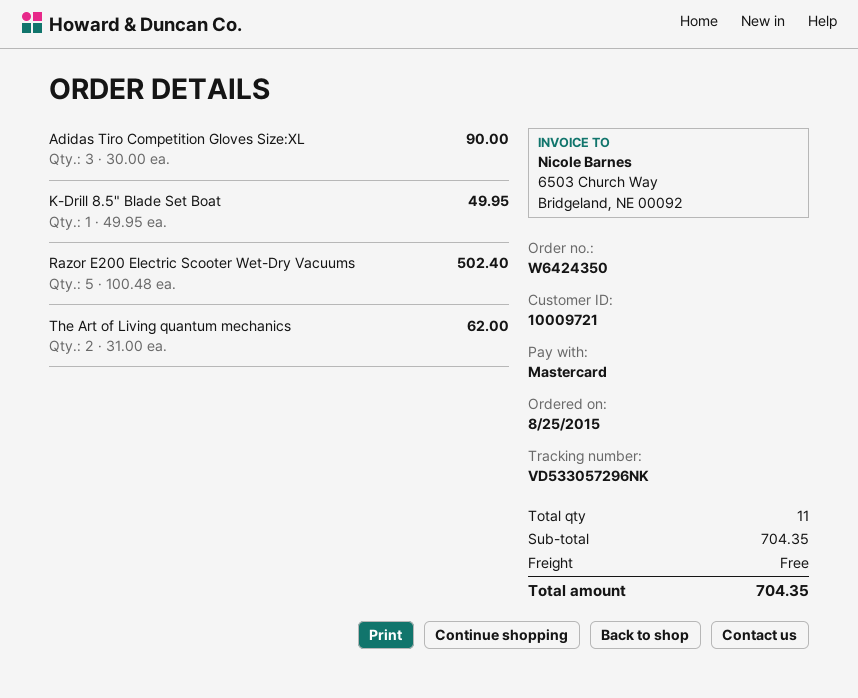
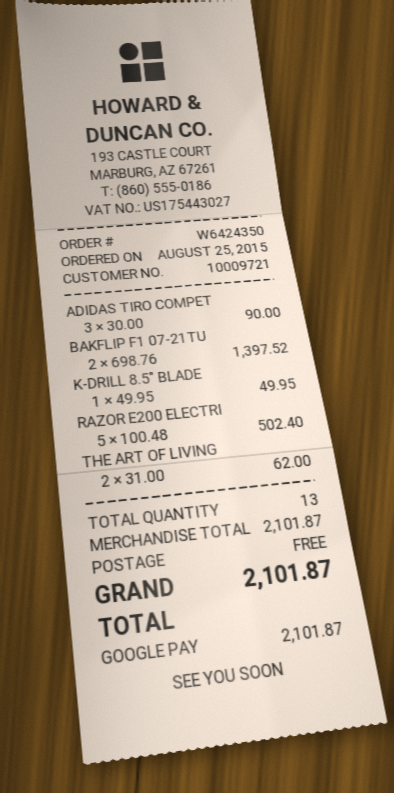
payment method: Mastercard -> Google Pay
BAKFLIP F1 07-21TU: none -> 2 x 698.76 = 1397.52
total quantity: 11 -> 13
subtotal: 704.35 -> 2101.87
total: 704.35 -> 2101.87

